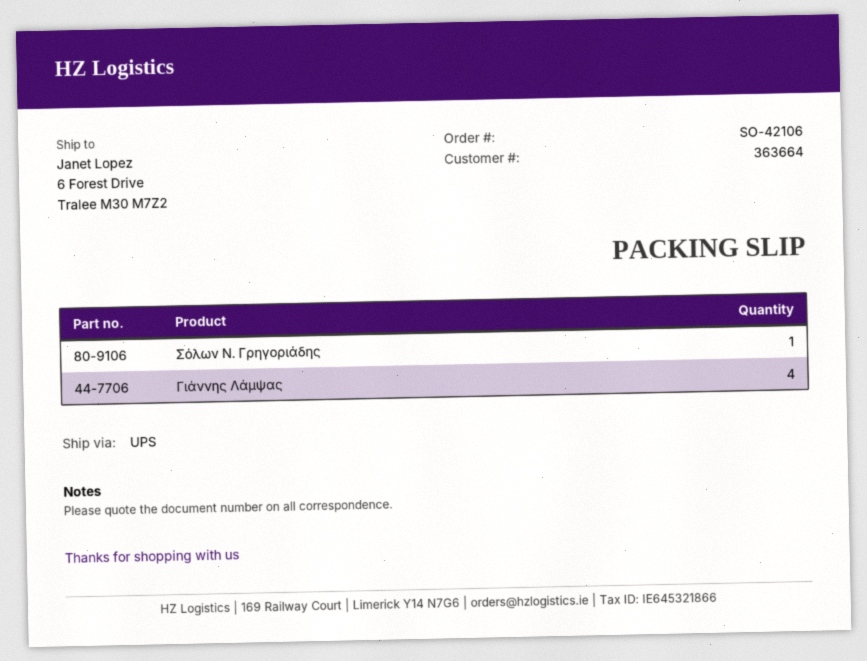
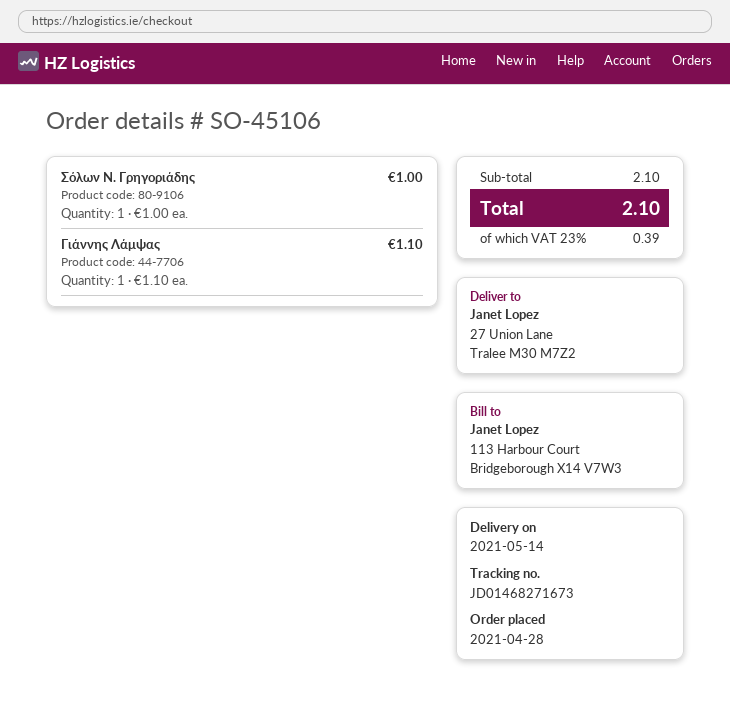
order number: SO-42106 -> SO-45106
ship to: 6 Forest Drive, Tralee M30 M7Z2 -> 27 Union Lane, Tralee M30 M7Z2
Γιάννης Λάμψας: 4 -> 1

